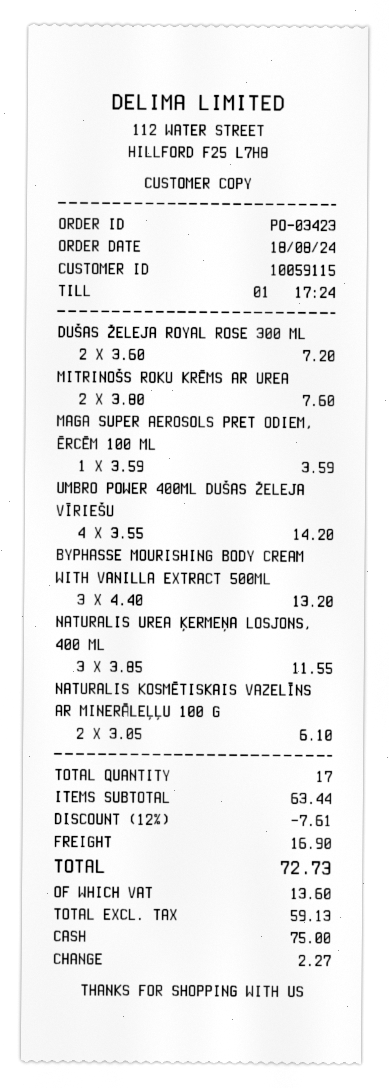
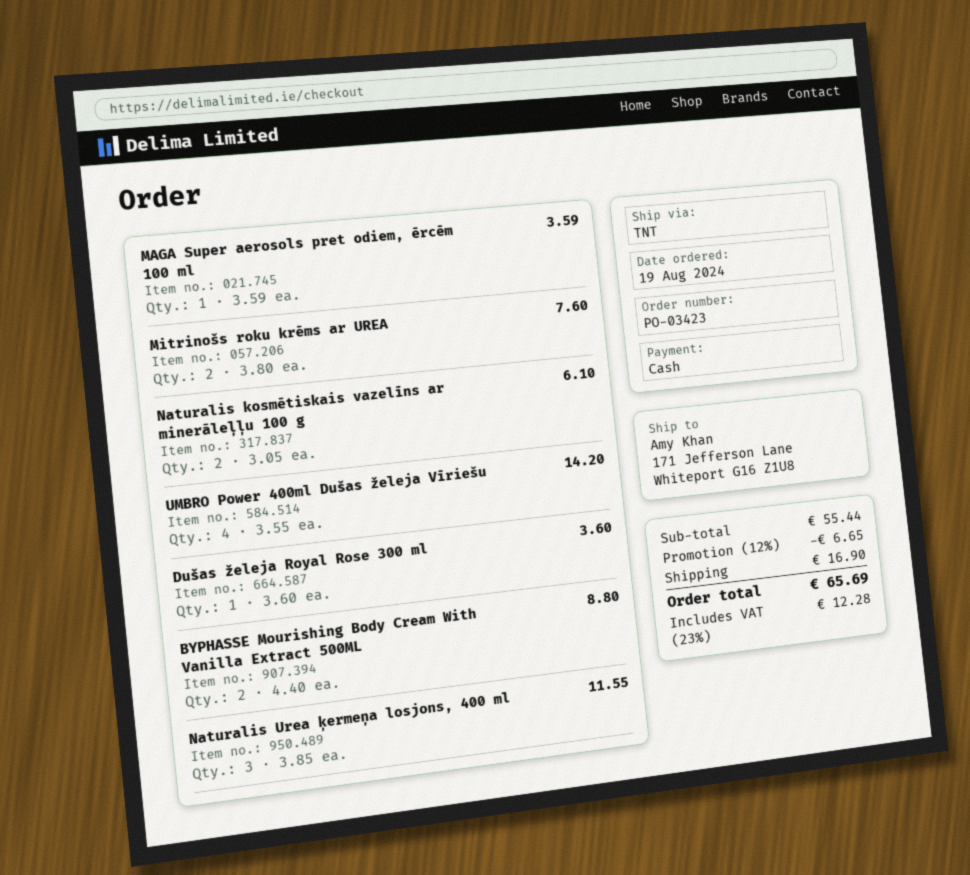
order date: 2024-08-18 -> 2024-08-19
DUŠAS ŽELEJA ROYAL ROSE 300 ML: 2 x 3.60 = 7.20 -> 1 x 3.60 = 3.60
BYPHASSE MOURISHING BODY CREAM WITH VANILLA EXTRACT 500ML: 3 x 4.40 = 13.20 -> 2 x 4.40 = 8.80
subtotal: 63.44 -> 55.44
discount: 12% = 7.61 -> 12% = 6.65
tax: 13.60 -> 12.28
total: 72.73 -> 65.69

